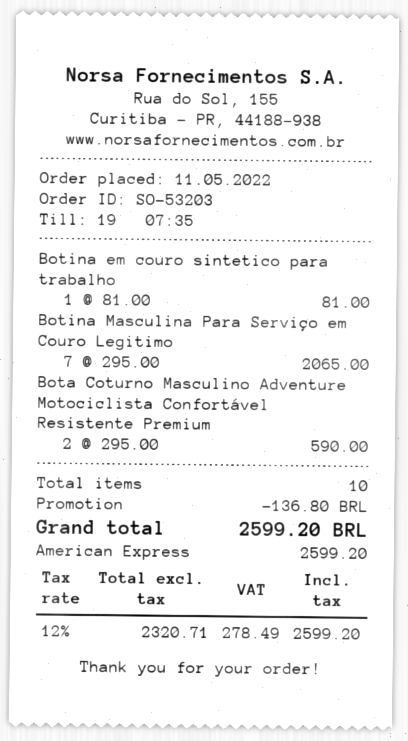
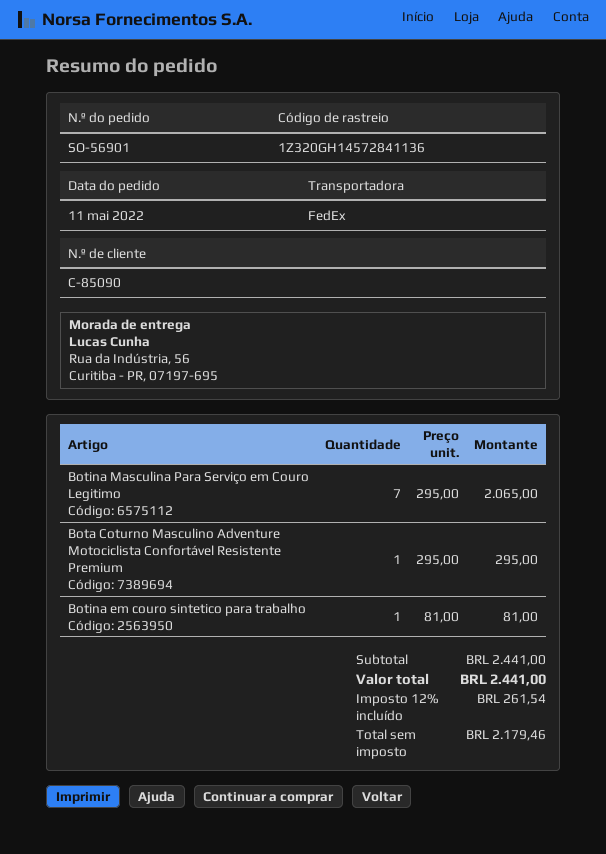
order number: SO-53203 -> SO-56901
Bota Coturno Masculino Adventure Motociclista Confortável Resistente Premium: 2 x 295.00 = 590.00 -> 1 x 295.00 = 295.00
discount: 136.80 -> none
net: 2320.71 -> 2179.46
tax: 12% = 278.49 -> 12% = 261.54
total: 2599.20 -> 2441.00

